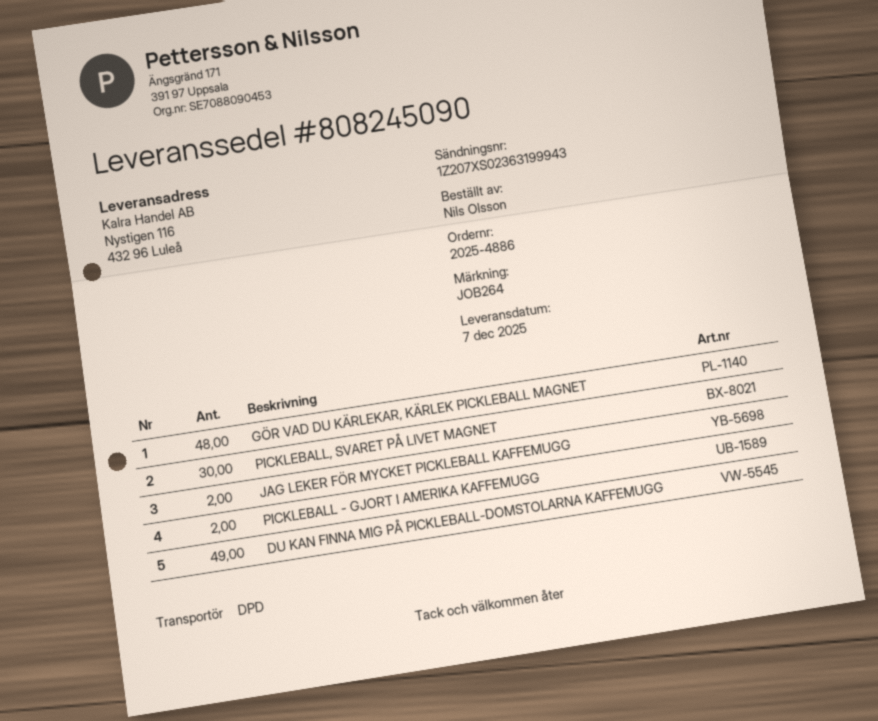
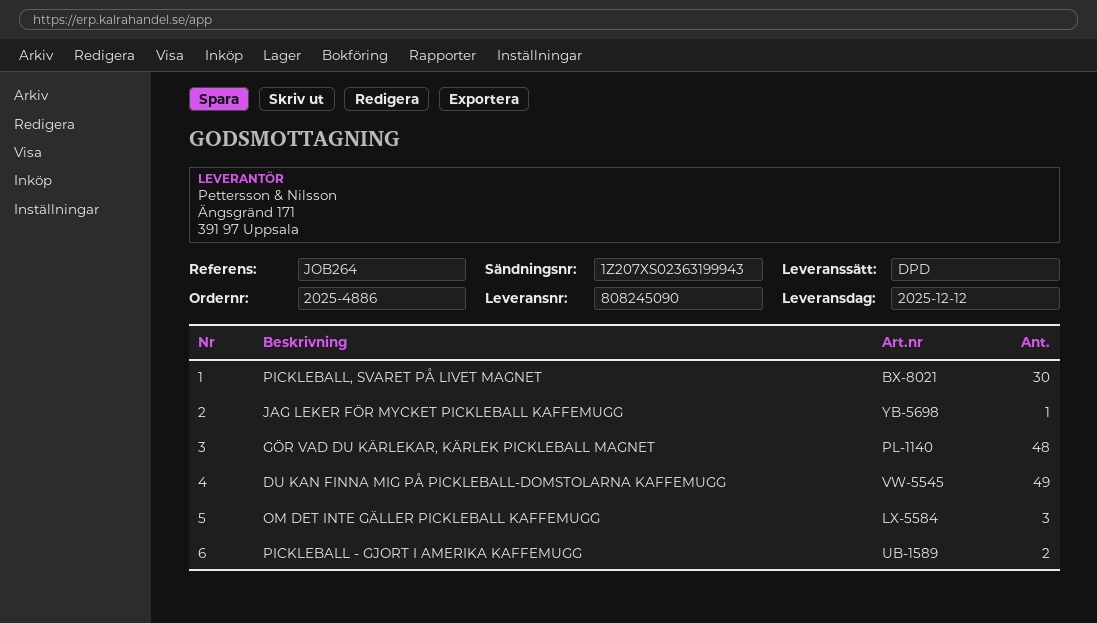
delivery date: 2025-12-07 -> 2025-12-12
JAG LEKER FÖR MYCKET PICKLEBALL KAFFEMUGG: 2 -> 1
OM DET INTE GÄLLER PICKLEBALL KAFFEMUGG: none -> 3

